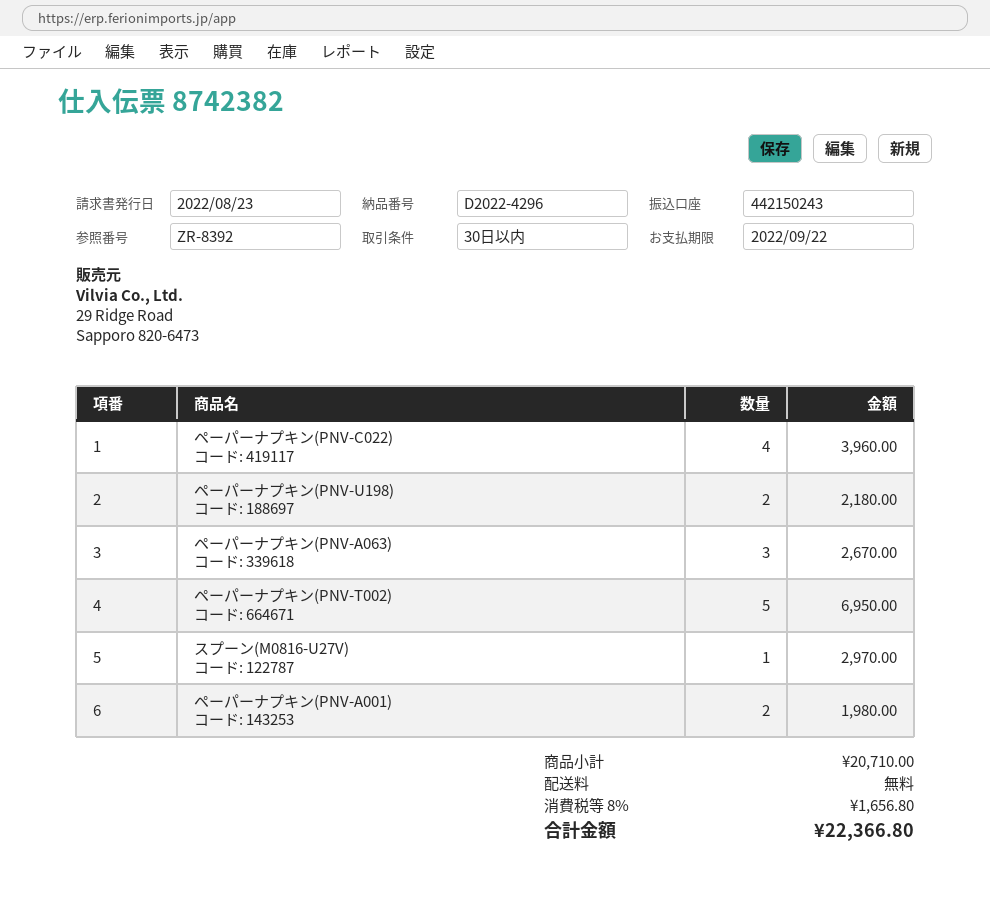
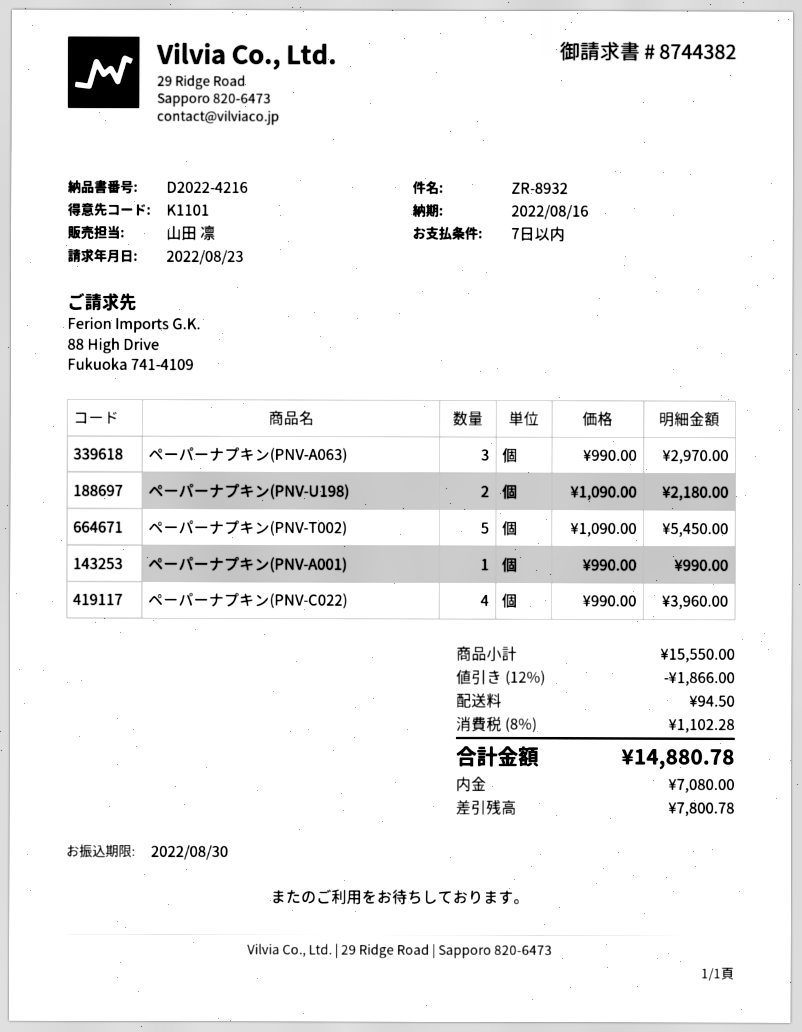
delivery note number: D2022-4296 -> D2022-4216
invoice number: 8742382 -> 8744382
payment terms: 30 days -> 7 days
due date: 2022-09-22 -> 2022-08-30
reference: ZR-8392 -> ZR-8932
ペーパーナプキン(PNV-A063): 3 for 2670.00 -> 3 for 2970.00
ペーパーナプキン(PNV-T002): 5 for 6950.00 -> 5 for 5450.00
スプーン(M0816-U27V): 1 for 2970.00 -> none
ペーパーナプキン(PNV-A001): 2 for 1980.00 -> 1 for 990.00
subtotal: 20710.00 -> 15550.00
discount: none -> 12% = 1866.00
shipping: 0.00 -> 94.50
tax: 8% = 1656.80 -> 8% = 1102.28
total: 22366.80 -> 14880.78

